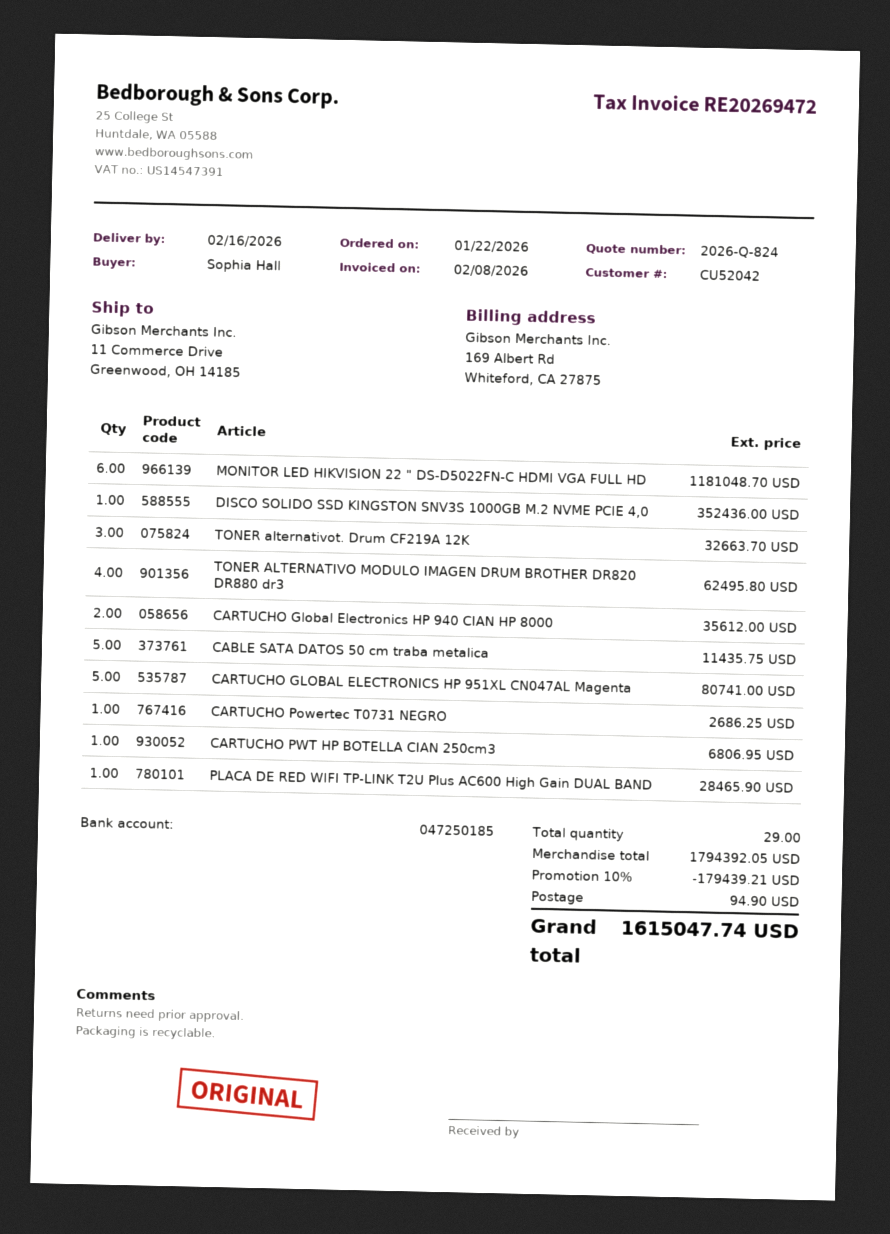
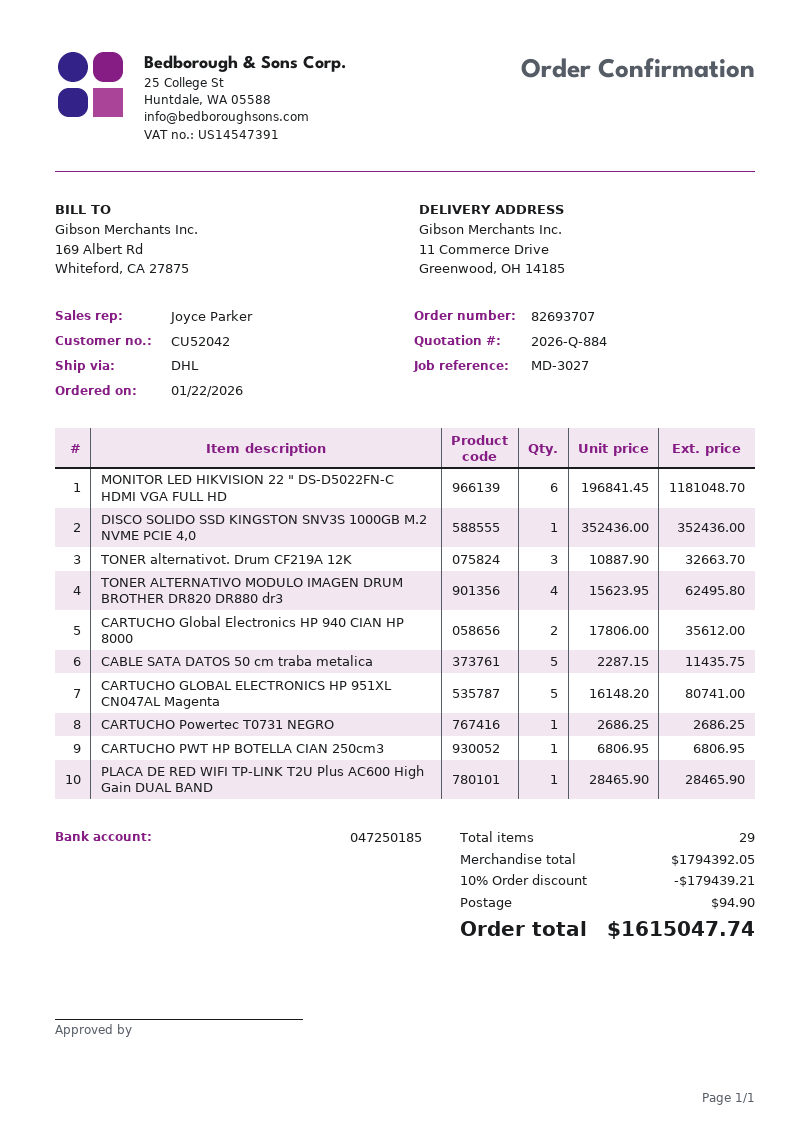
quote number: 2026-Q-824 -> 2026-Q-884

